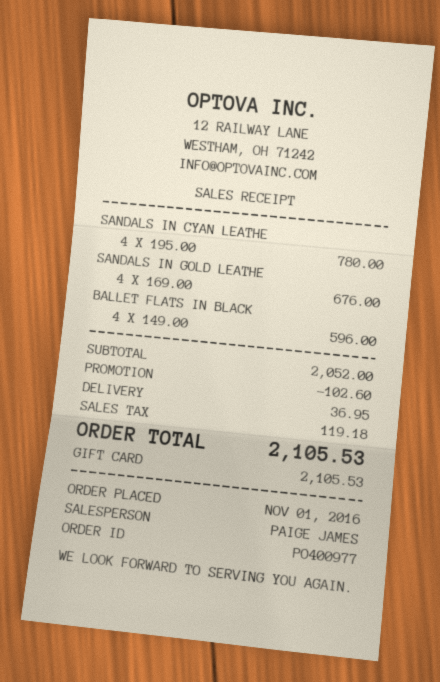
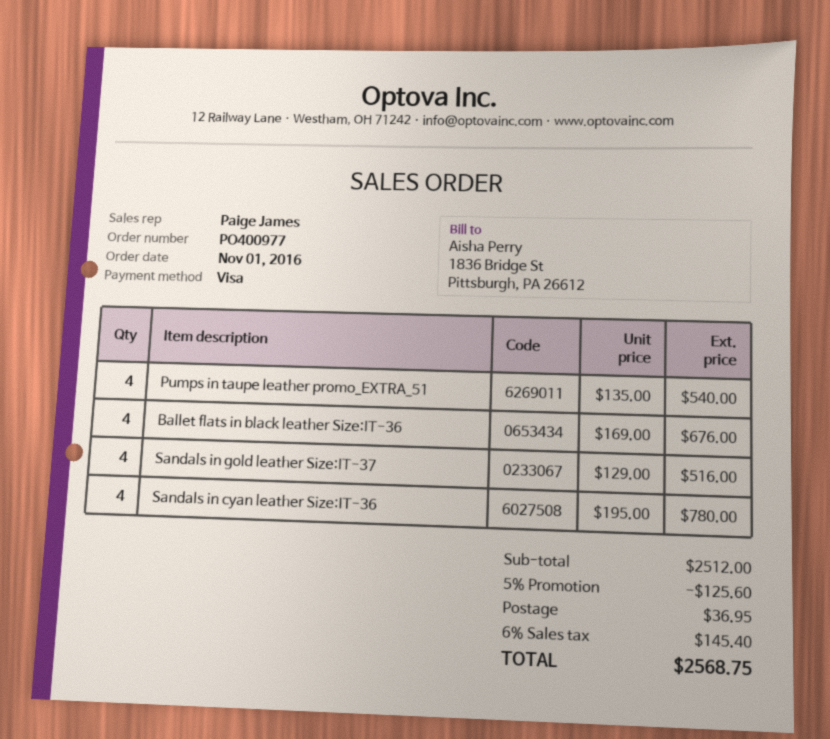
payment method: gift card -> Visa
SANDALS IN GOLD LEATHE: 4 x 169.00 = 676.00 -> 4 x 129.00 = 516.00
BALLET FLATS IN BLACK: 4 x 149.00 = 596.00 -> 4 x 169.00 = 676.00
Pumps in taupe leather promo_EXTRA_51: none -> 4 x 135.00 = 540.00
subtotal: 2052.00 -> 2512.00
discount: 102.60 -> 125.60
tax: 119.18 -> 145.40
total: 2105.53 -> 2568.75

